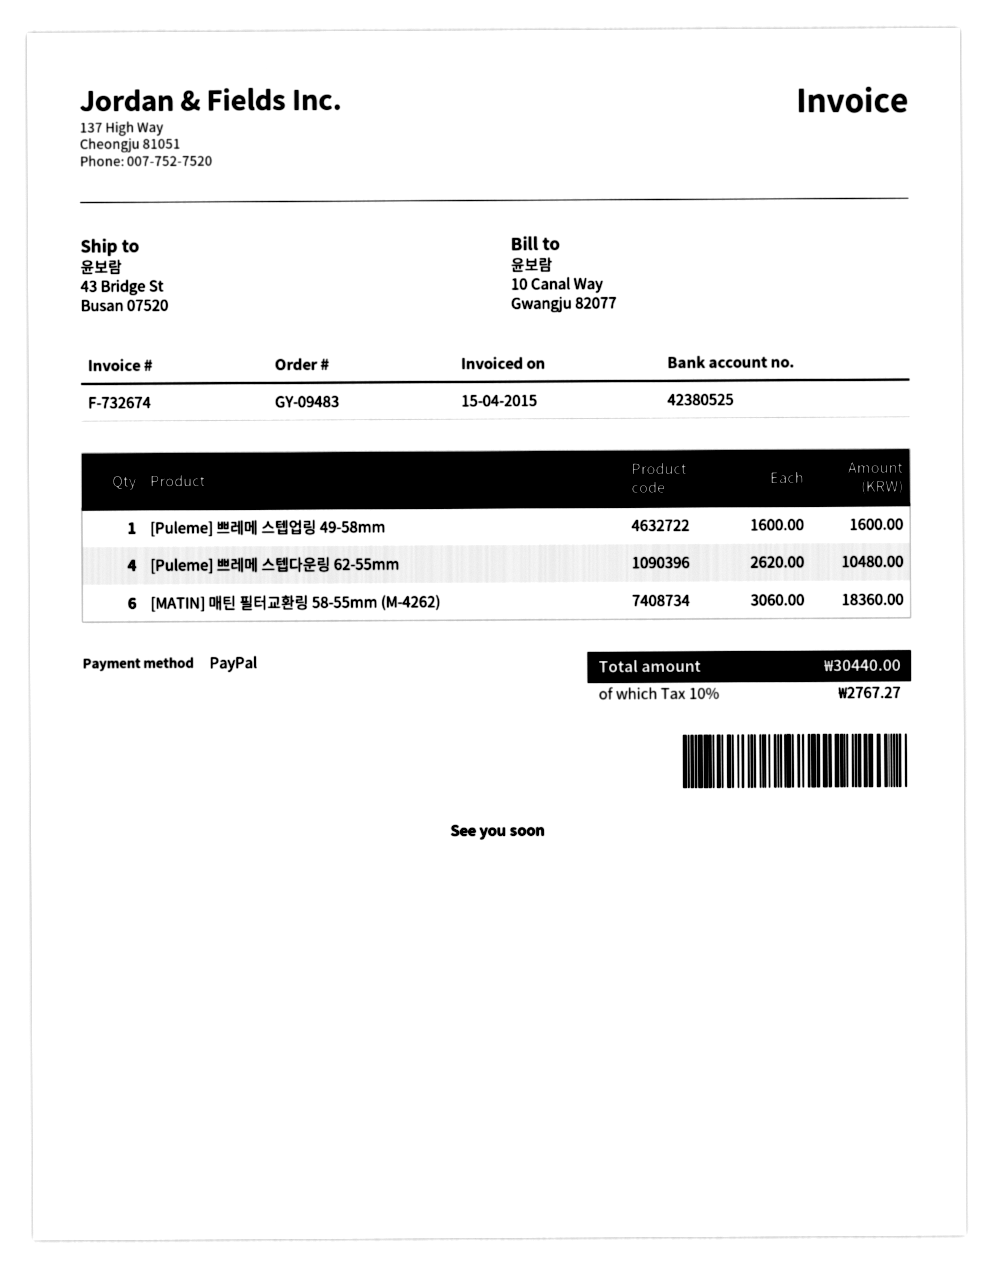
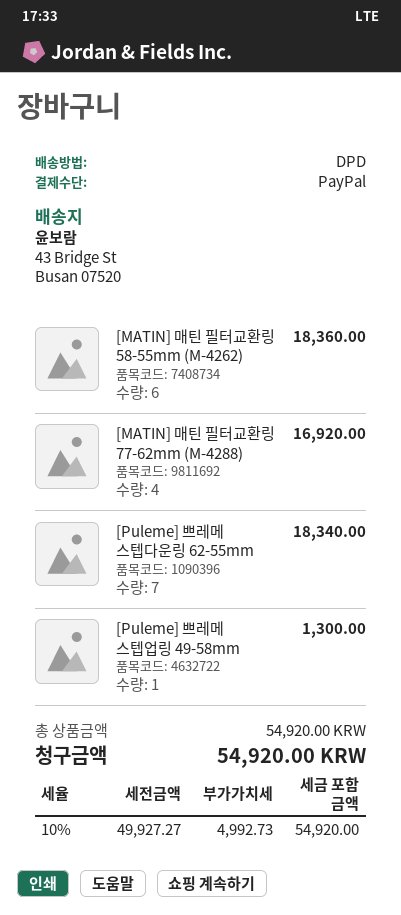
[Puleme] 쁘레메 스텝업링 49-58mm: 1 for 1600.00 -> 1 for 1300.00
[Puleme] 쁘레메 스텝다운링 62-55mm: 4 for 10480.00 -> 7 for 18340.00
[MATIN] 매틴 필터교환링 77-62mm (M-4288): none -> 4 for 16920.00
tax: 10% = 2767.27 -> 10% = 4992.73
total: 30440.00 -> 54920.00

